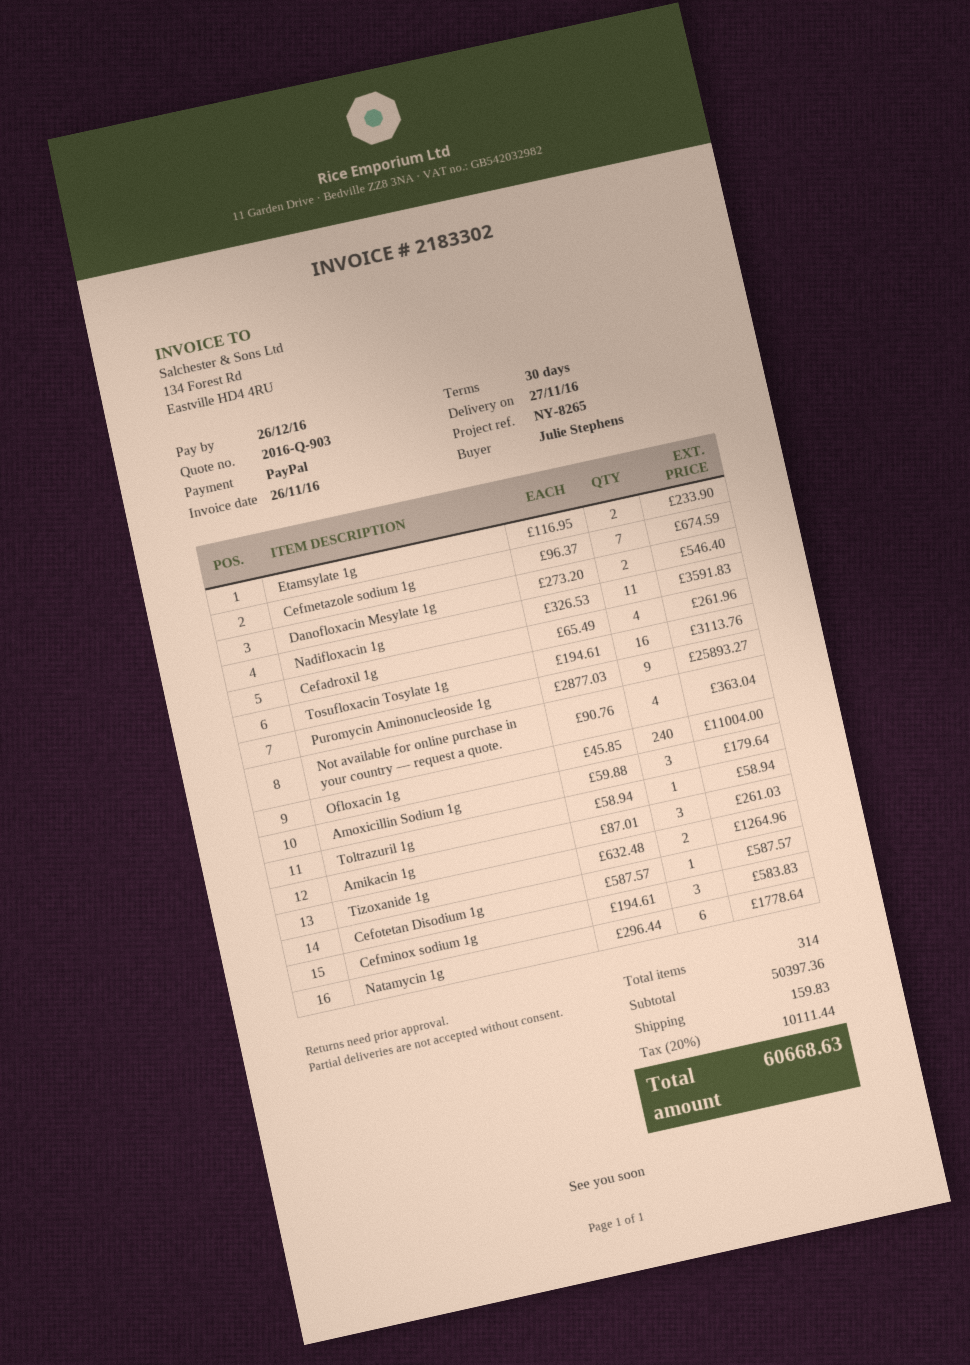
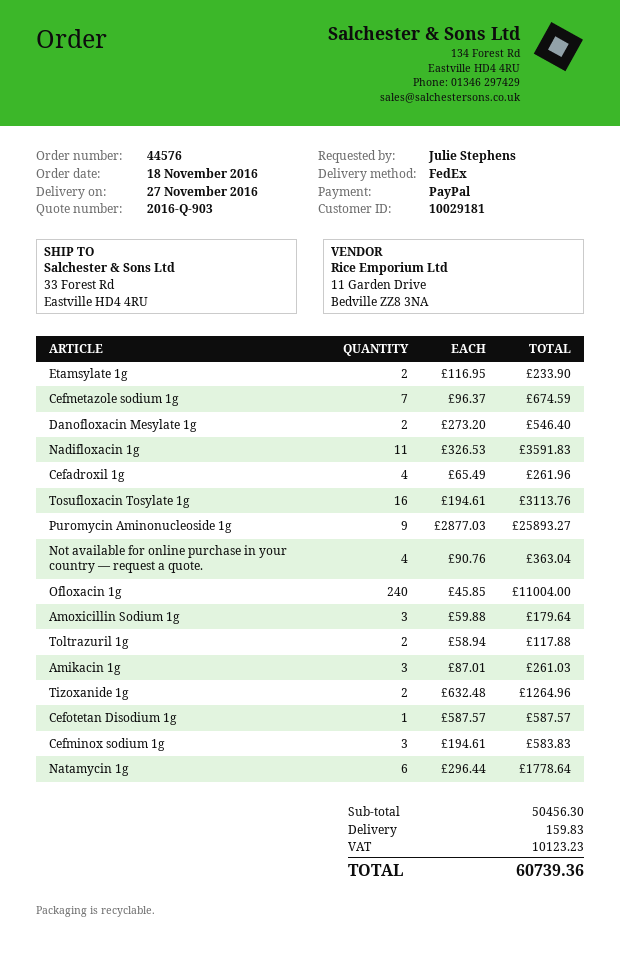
Toltrazuril 1g: 1 x 58.94 = 58.94 -> 2 x 58.94 = 117.88
subtotal: 50397.36 -> 50456.30
tax: 10111.44 -> 10123.23
total: 60668.63 -> 60739.36

